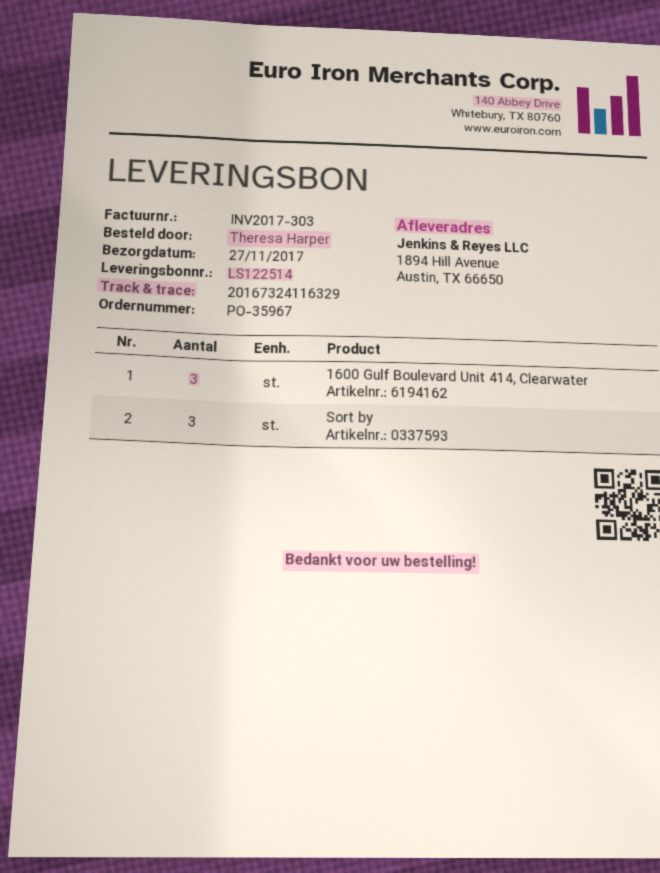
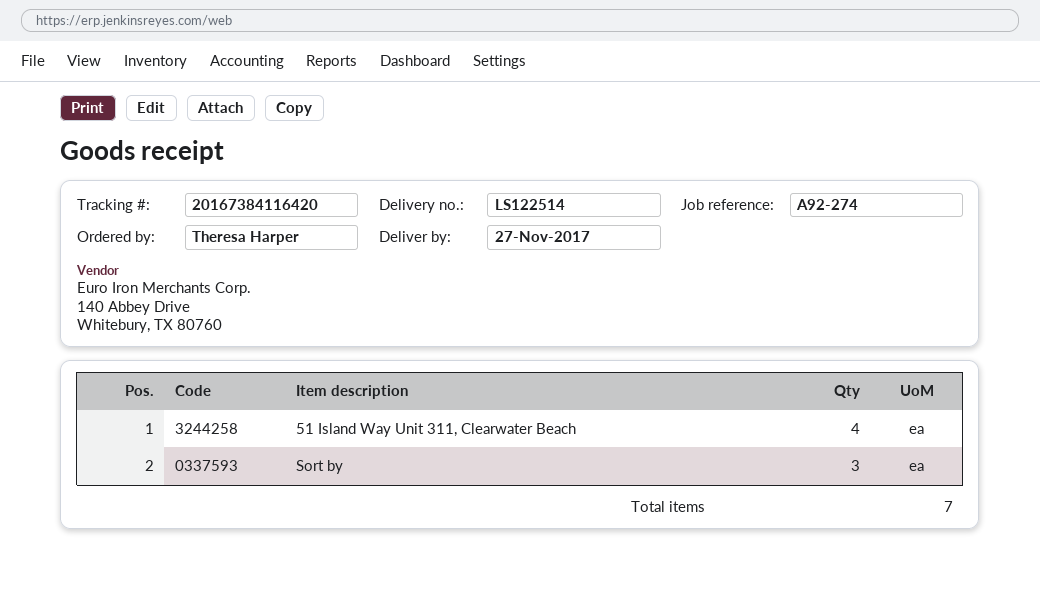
tracking number: 20167324116329 -> 20167384116420
1600 Gulf Boulevard Unit 414, Clearwater: 3 -> none
51 Island Way Unit 311, Clearwater Beach: none -> 4

